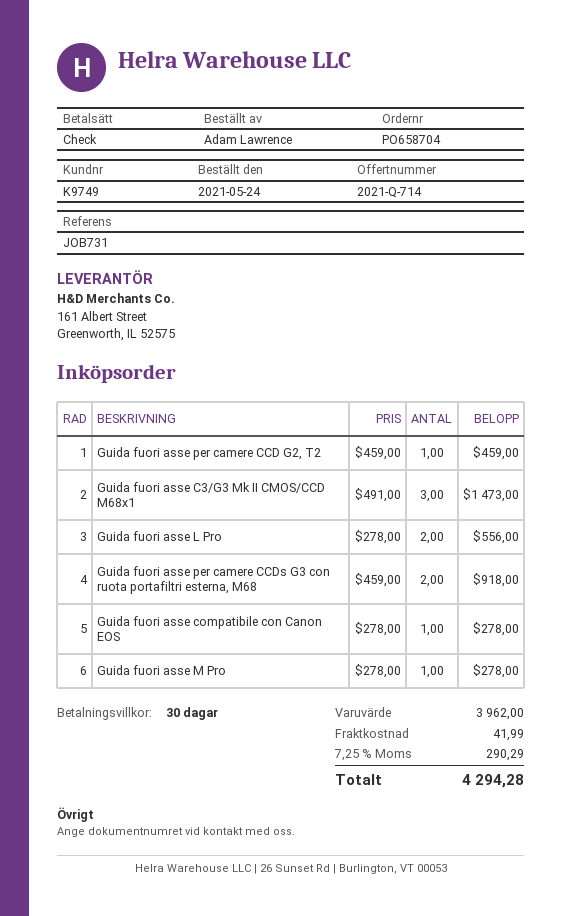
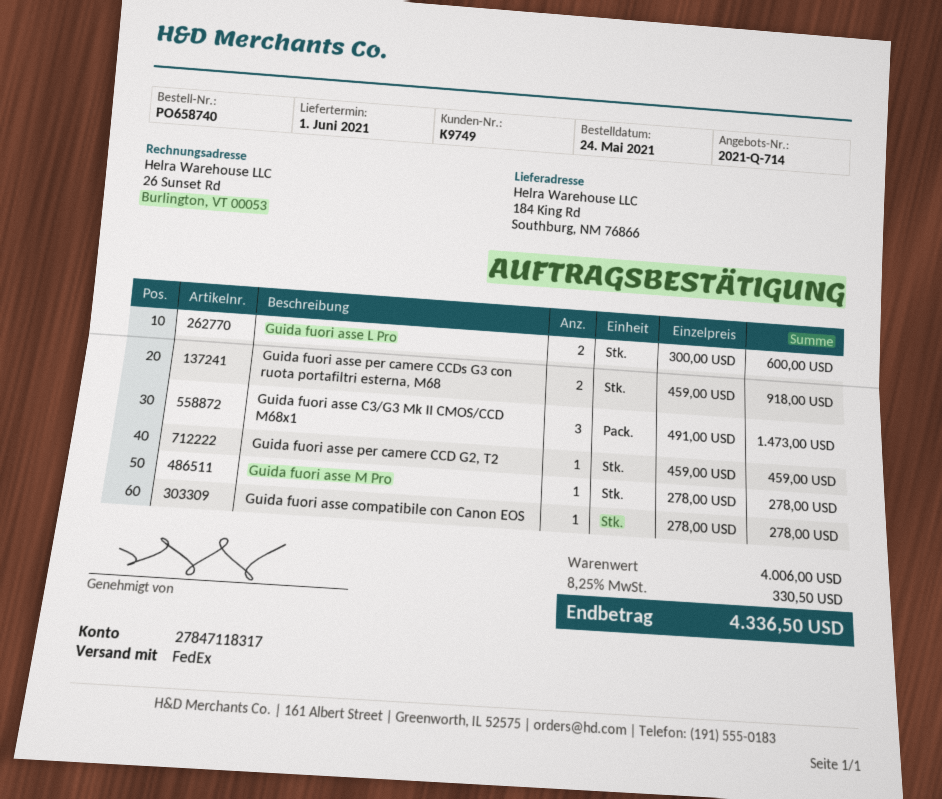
order number: PO658704 -> PO658740
Guida fuori asse L Pro: 2 x 278.00 = 556.00 -> 2 x 300.00 = 600.00
subtotal: 3962.00 -> 4006.00
shipping: 41.99 -> none
tax: 7.25% = 290.29 -> 8.25% = 330.50
total: 4294.28 -> 4336.50

